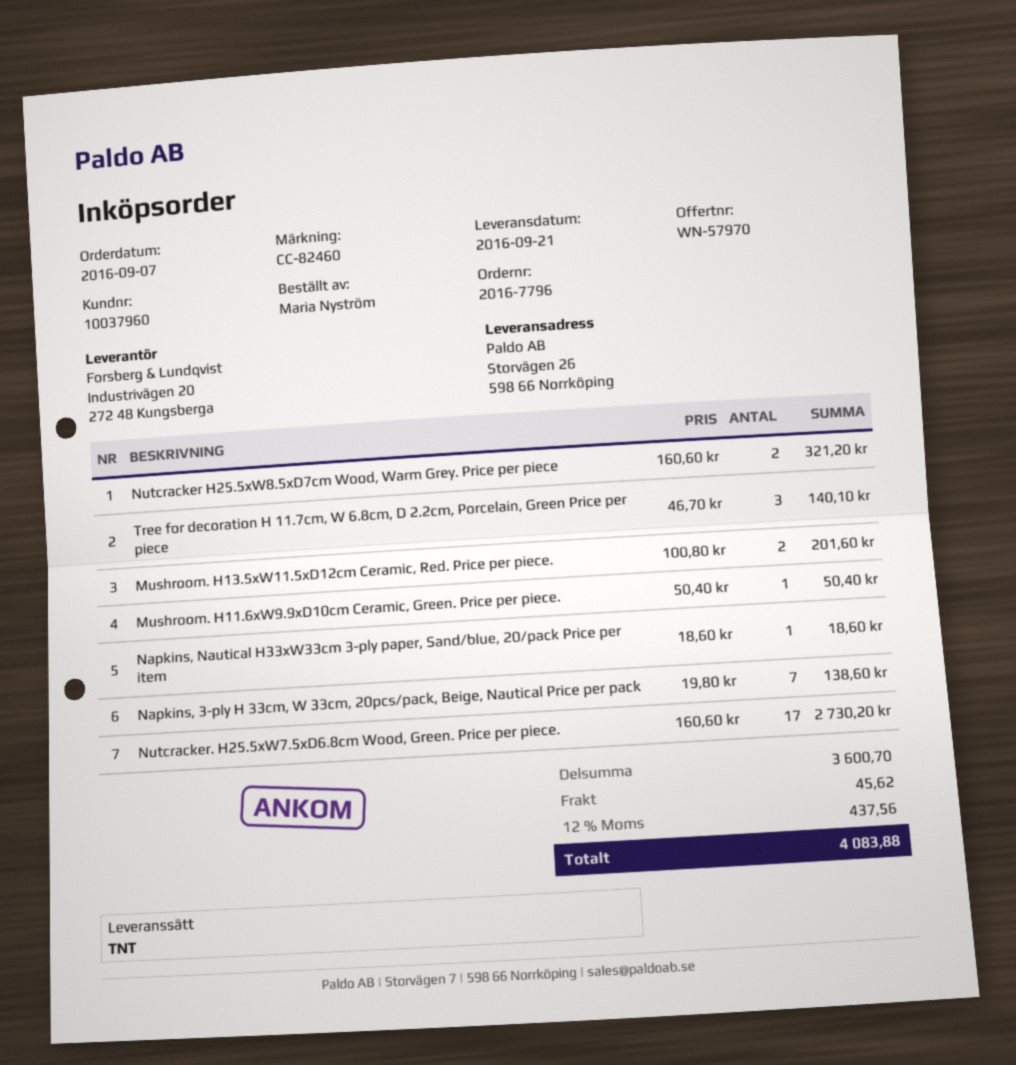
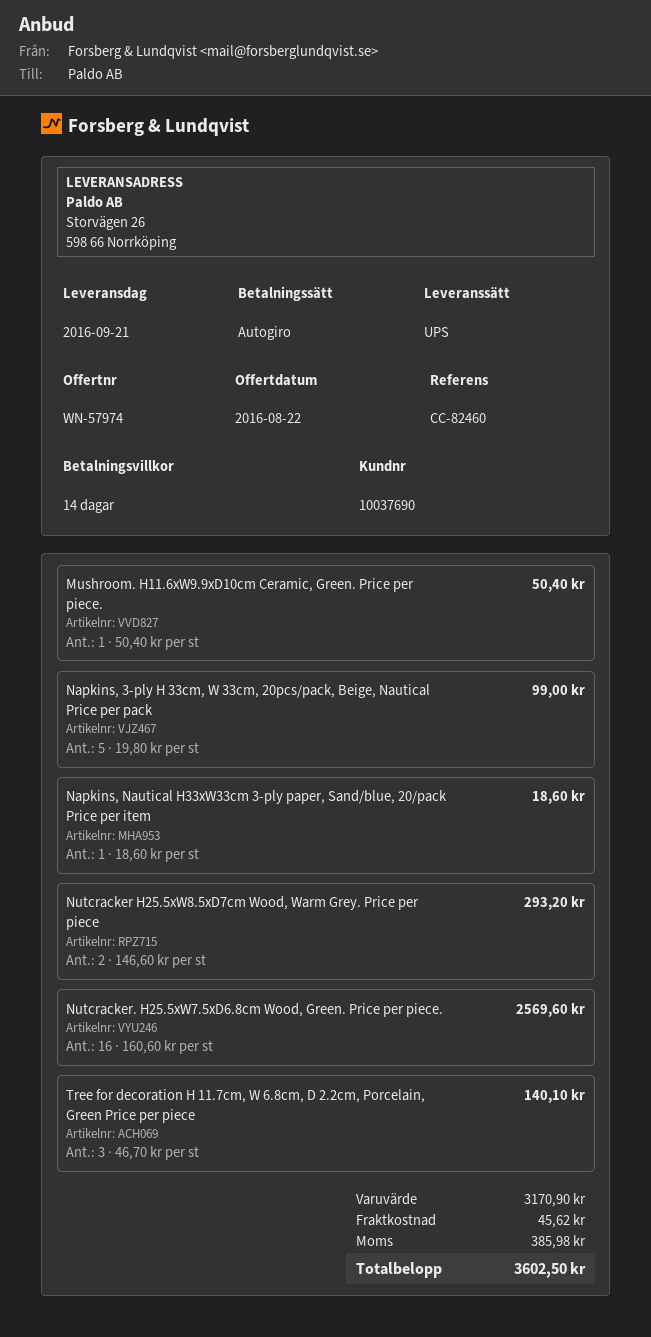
quote number: WN-57970 -> WN-57974
customer number: 10037960 -> 10037690
shipping method: TNT -> UPS
Nutcracker H25.5xW8.5xD7cm Wood, Warm Grey. Price per piece: 2 x 160.60 = 321.20 -> 2 x 146.60 = 293.20
Mushroom. H13.5xW11.5xD12cm Ceramic, Red. Price per piece.: 2 x 100.80 = 201.60 -> none
Napkins, 3-ply H 33cm, W 33cm, 20pcs/pack, Beige, Nautical Price per pack: 7 x 19.80 = 138.60 -> 5 x 19.80 = 99.00
Nutcracker. H25.5xW7.5xD6.8cm Wood, Green. Price per piece.: 17 x 160.60 = 2730.20 -> 16 x 160.60 = 2569.60
subtotal: 3600.70 -> 3170.90
tax: 437.56 -> 385.98
total: 4083.88 -> 3602.50

